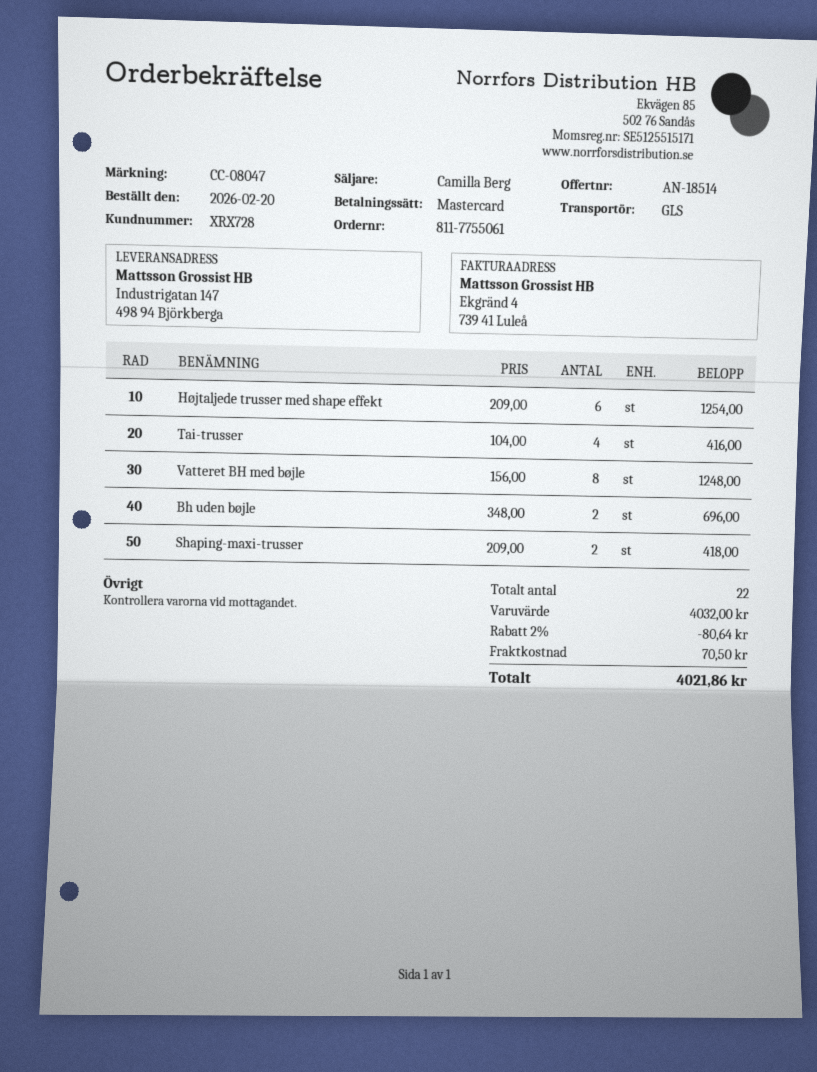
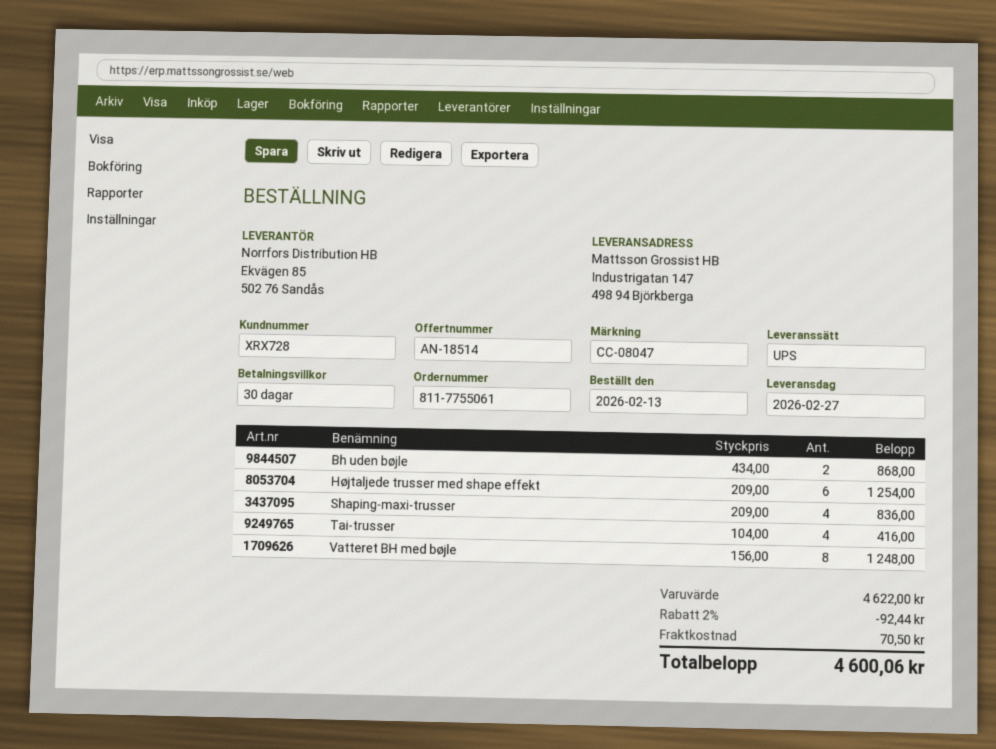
order date: 2026-02-20 -> 2026-02-13
shipping method: GLS -> UPS
Bh uden bøjle: 2 x 348.00 = 696.00 -> 2 x 434.00 = 868.00
Shaping-maxi-trusser: 2 x 209.00 = 418.00 -> 4 x 209.00 = 836.00
subtotal: 4032.00 -> 4622.00
discount: 2% = 80.64 -> 2% = 92.44
total: 4021.86 -> 4600.06

